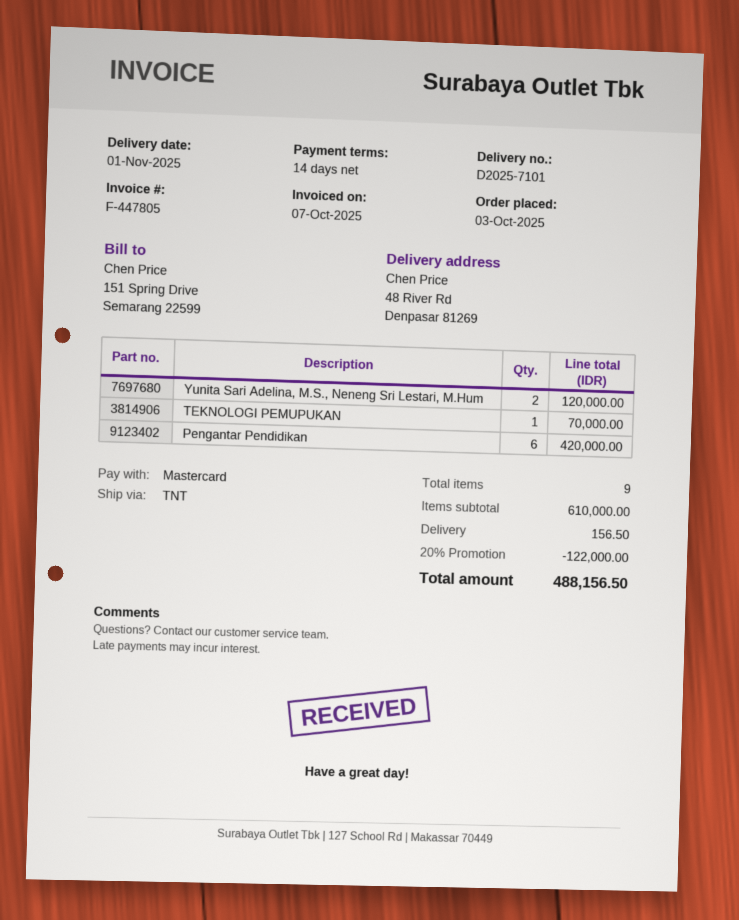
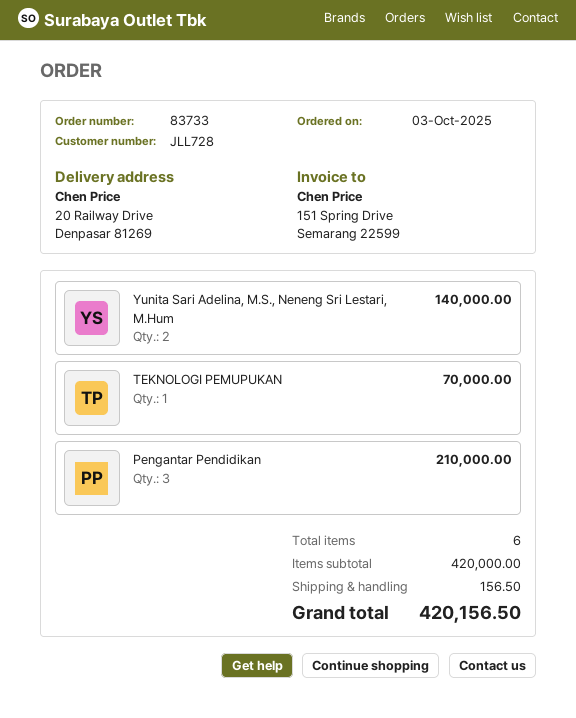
ship to: 48 River Rd, Denpasar 81269 -> 20 Railway Drive, Denpasar 81269
Yunita Sari Adelina, M.S., Neneng Sri Lestari, M.Hum: 2 for 120000.00 -> 2 for 140000.00
Pengantar Pendidikan: 6 for 420000.00 -> 3 for 210000.00
total quantity: 9 -> 6
subtotal: 610000.00 -> 420000.00
discount: 20% = 122000.00 -> none
total: 488156.50 -> 420156.50

